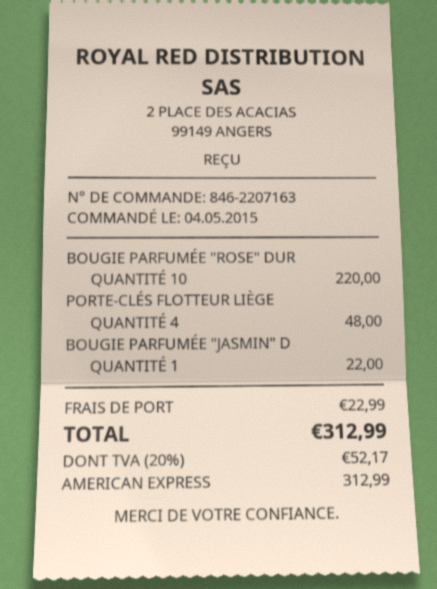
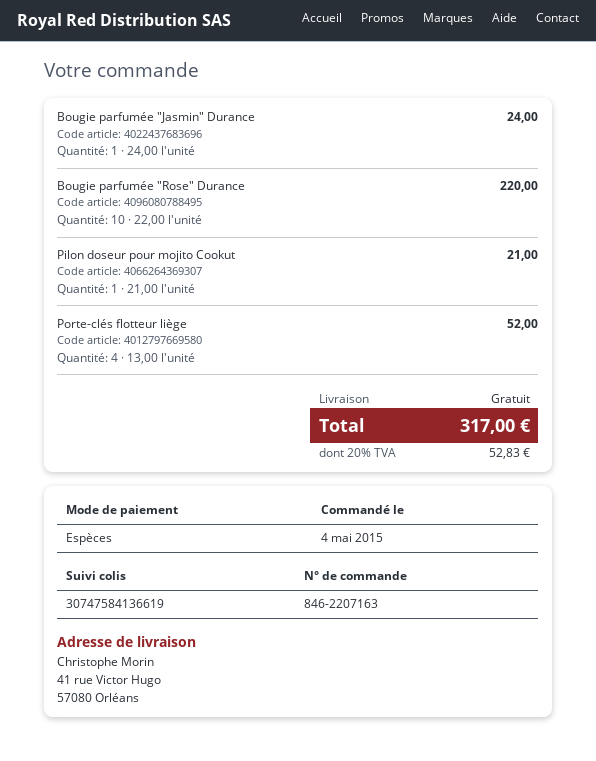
payment method: American Express -> cash
PORTE-CLÉS FLOTTEUR LIÈGE: 4 for 48.00 -> 4 for 52.00
BOUGIE PARFUMÉE "JASMIN" D: 1 for 22.00 -> 1 for 24.00
Pilon doseur pour mojito Cookut: none -> 1 for 21.00
shipping: 22.99 -> 0.00
tax: 20% = 52.17 -> 20% = 52.83
total: 312.99 -> 317.00

